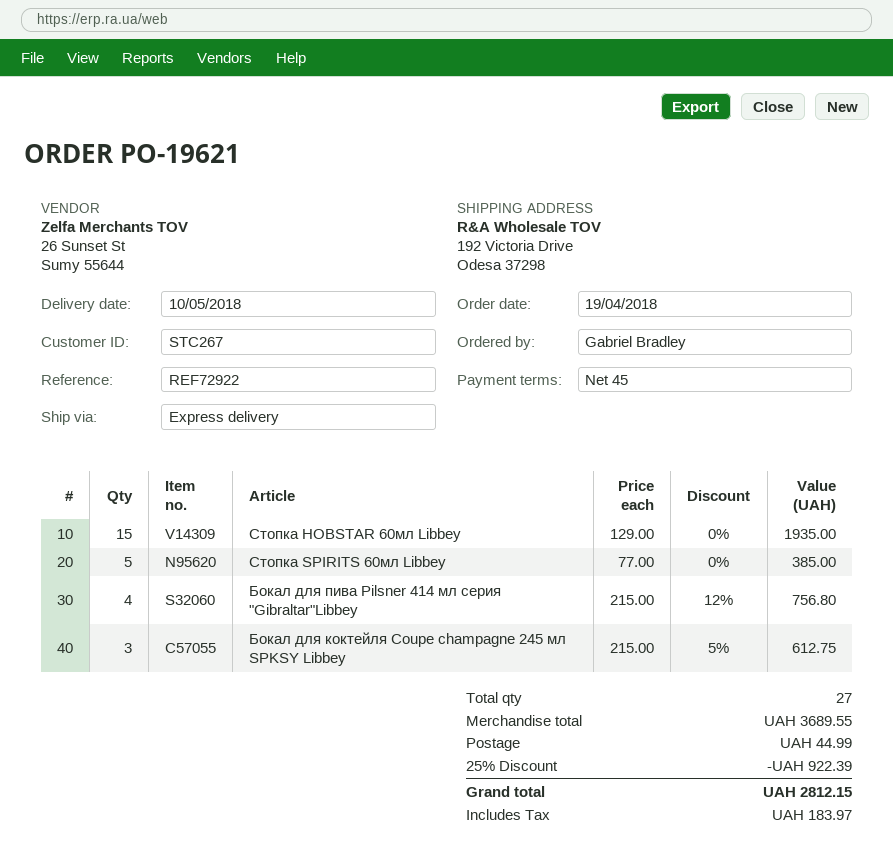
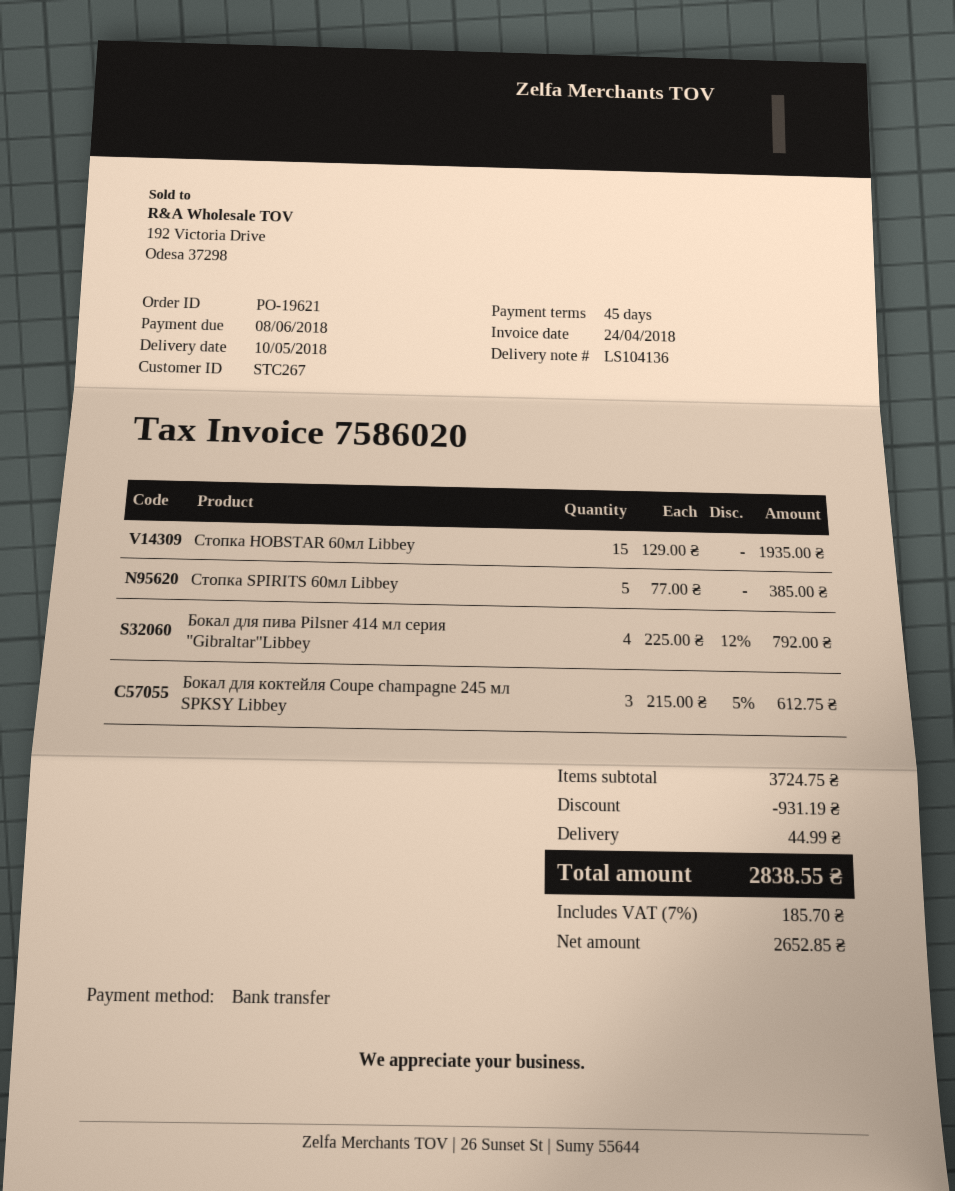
Бокал для пива Pilsner 414 мл серия "Gibraltar"Libbey: 4 x 215.00 - 12% = 756.80 -> 4 x 225.00 - 12% = 792.00
subtotal: 3689.55 -> 3724.75
discount: 922.39 -> 931.19
tax: 183.97 -> 185.70
total: 2812.15 -> 2838.55

